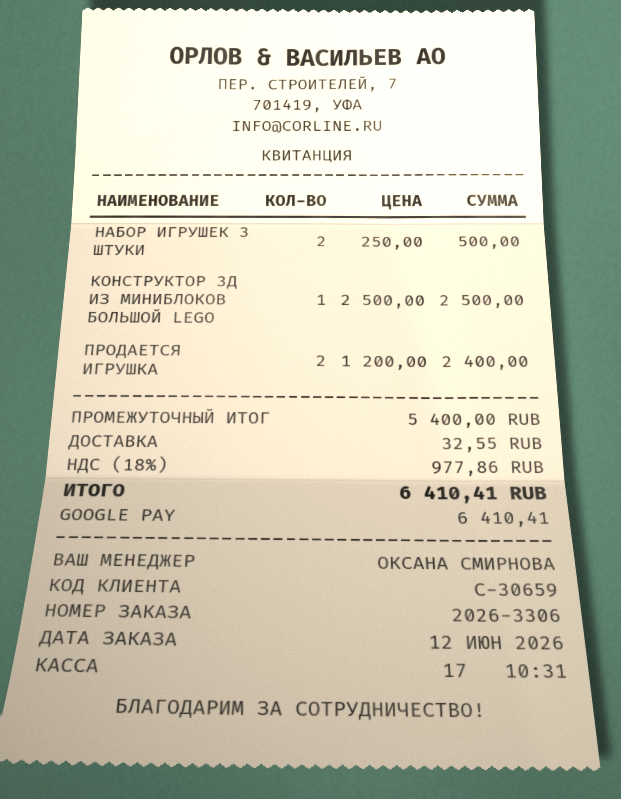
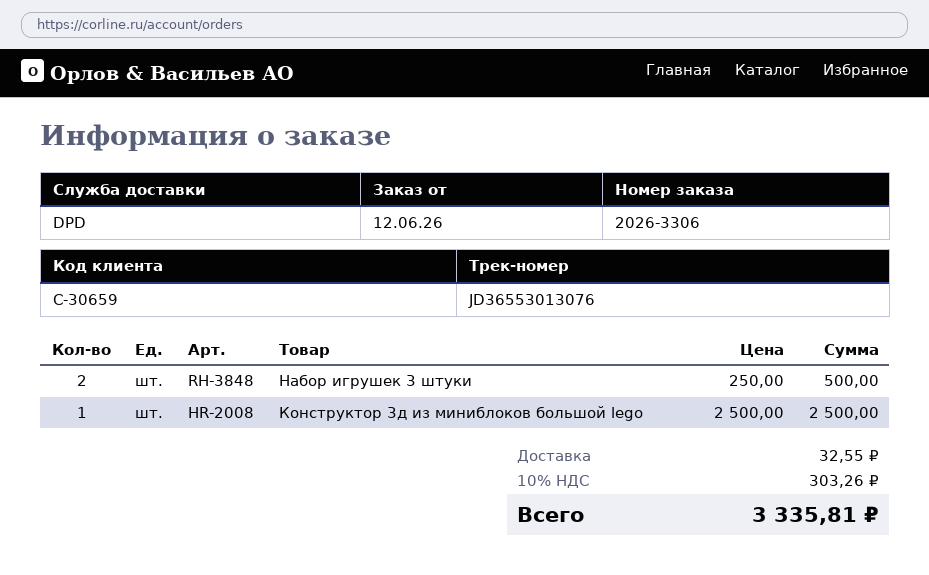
ПРОДАЕТСЯ ИГРУШКА: 2 x 1200.00 = 2400.00 -> none
tax: 18% = 977.86 -> 10% = 303.26
total: 6410.41 -> 3335.81

